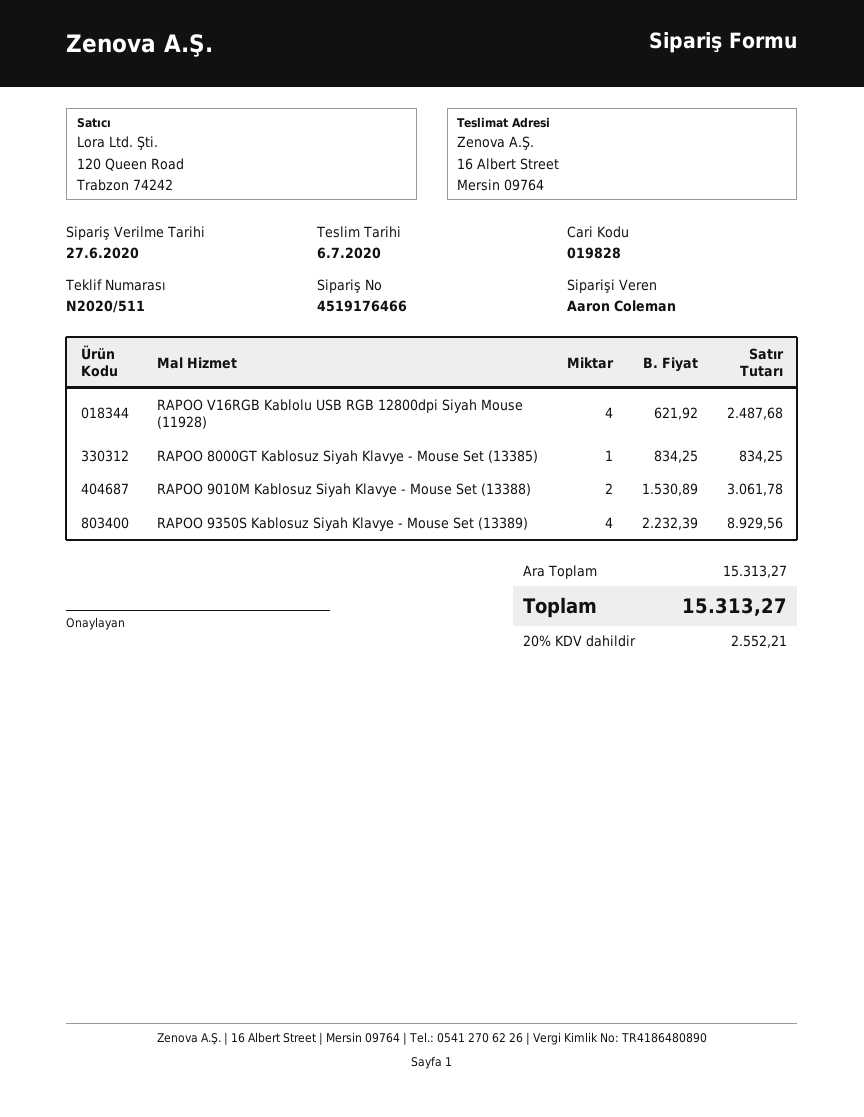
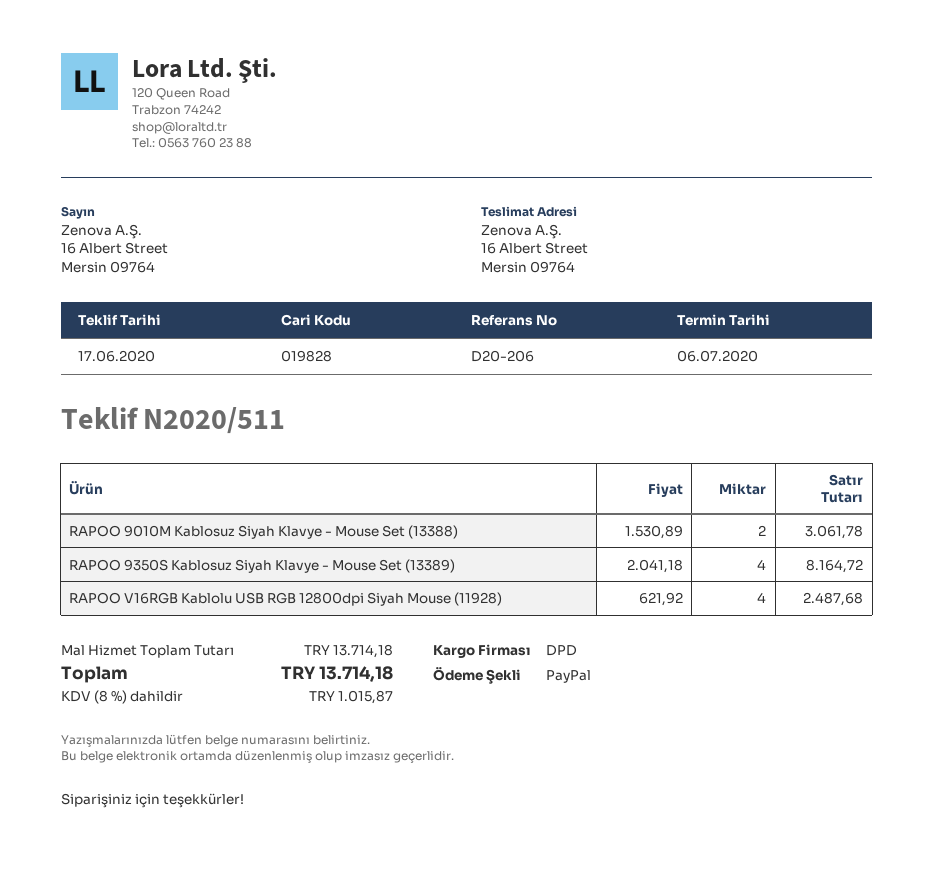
RAPOO 8000GT Kablosuz Siyah Klavye - Mouse Set (13385): 1 x 834.25 = 834.25 -> none
RAPOO 9350S Kablosuz Siyah Klavye - Mouse Set (13389): 4 x 2232.39 = 8929.56 -> 4 x 2041.18 = 8164.72
subtotal: 15313.27 -> 13714.18
tax: 20% = 2552.21 -> 8% = 1015.87
total: 15313.27 -> 13714.18

